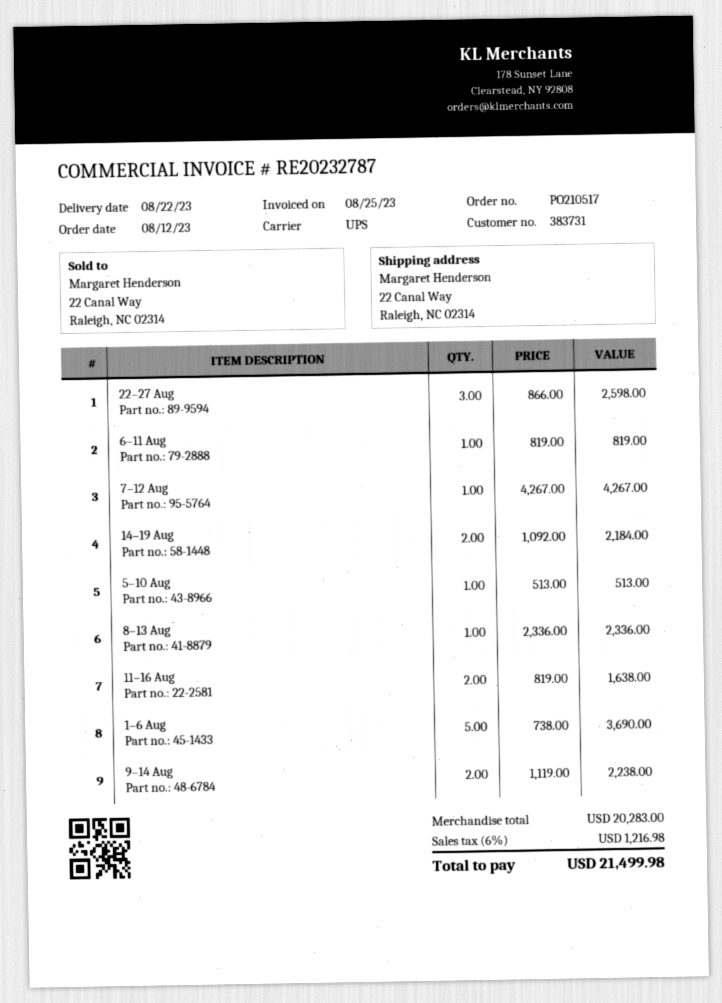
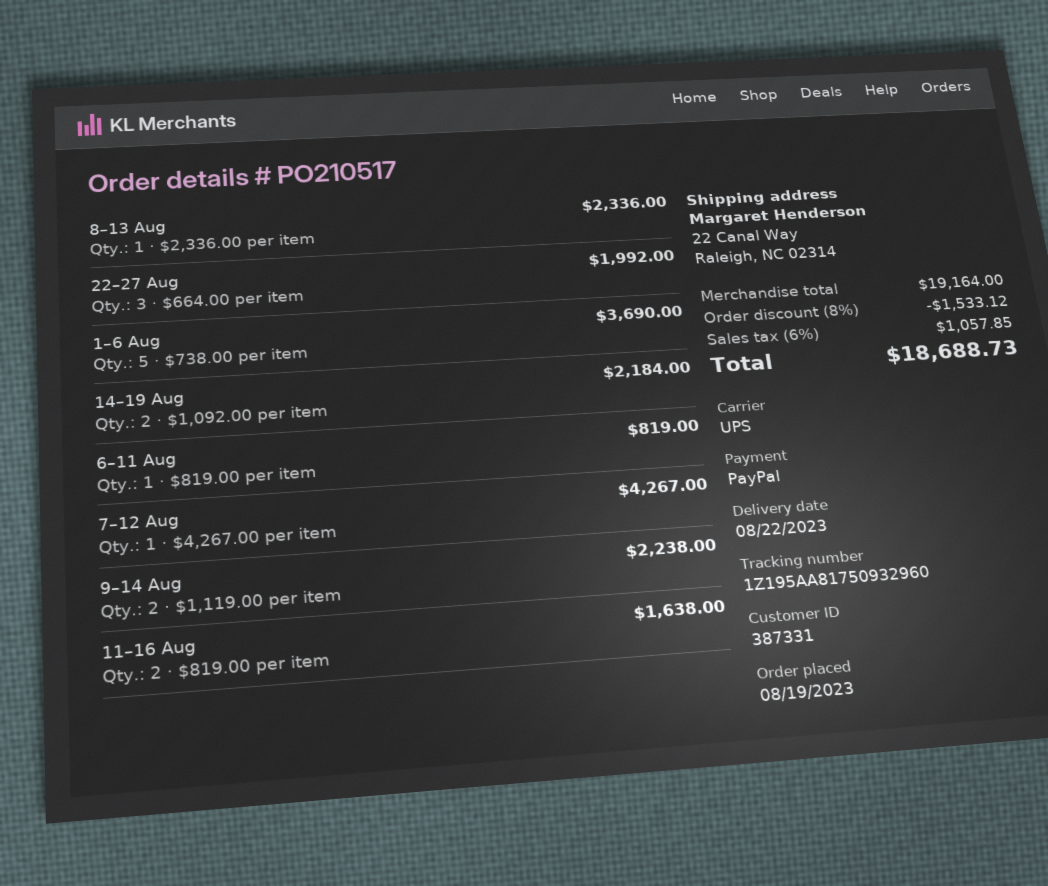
order date: 2023-08-12 -> 2023-08-19
customer number: 383731 -> 387331
22–27 Aug: 3 x 866.00 = 2598.00 -> 3 x 664.00 = 1992.00
5–10 Aug: 1 x 513.00 = 513.00 -> none
subtotal: 20283.00 -> 19164.00
discount: none -> 8% = 1533.12
tax: 6% = 1216.98 -> 6% = 1057.85
total: 21499.98 -> 18688.73

